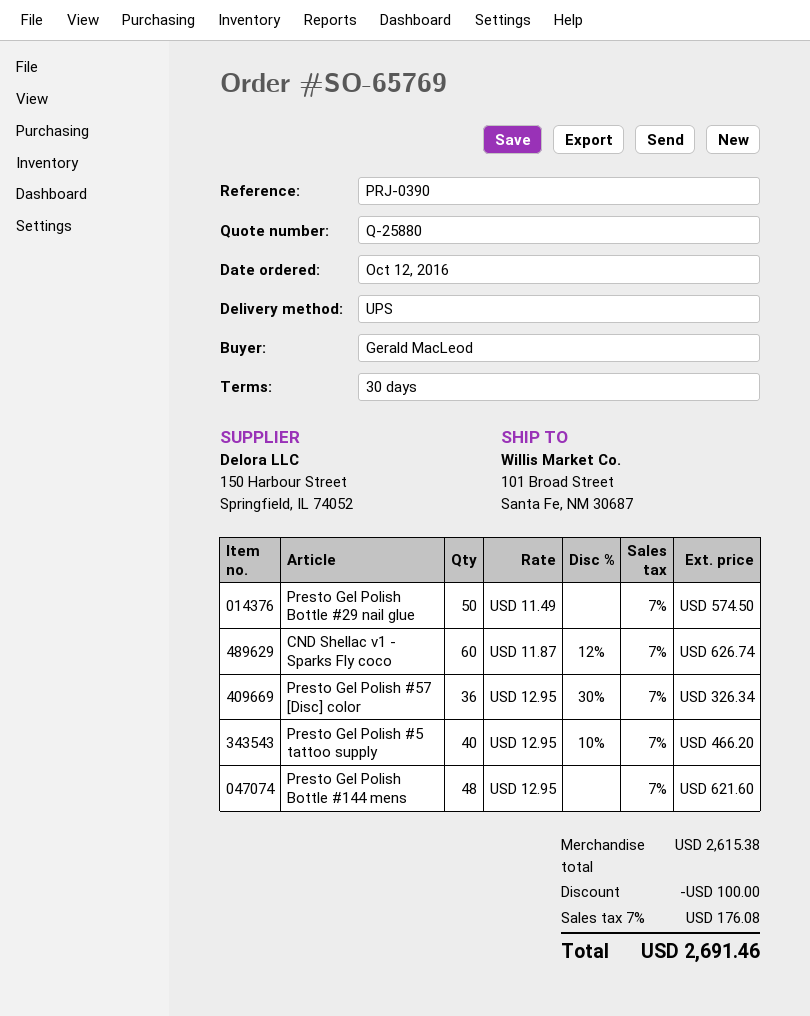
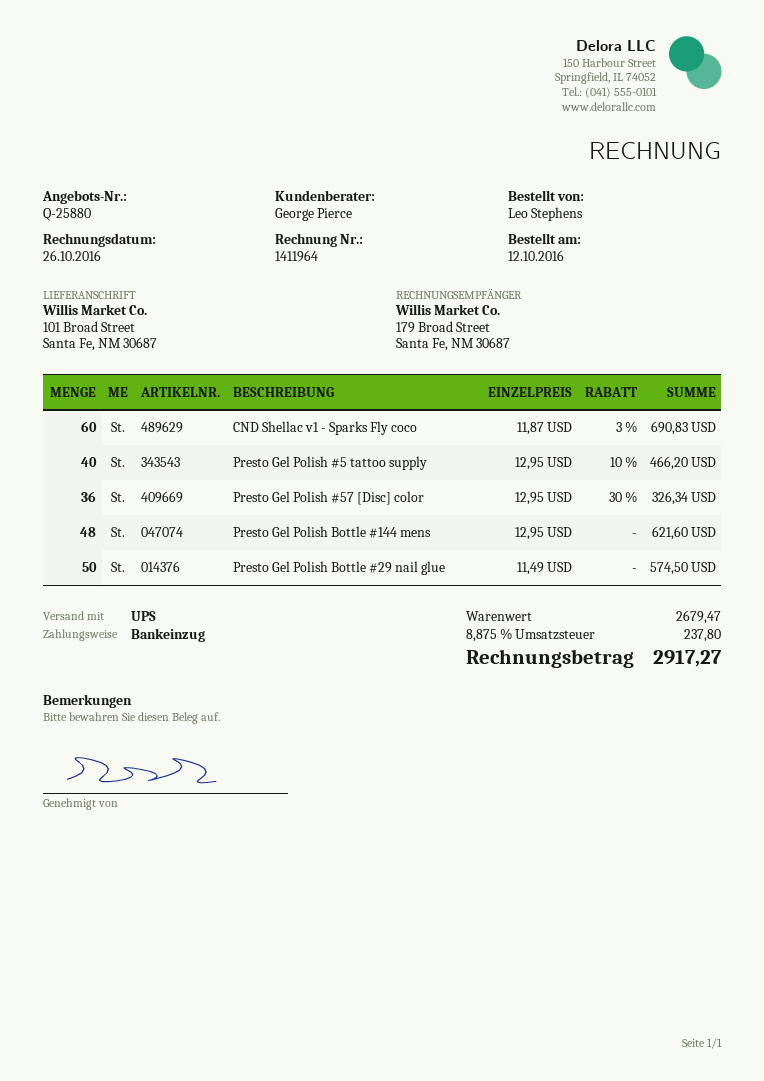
ordered by: Gerald MacLeod -> Leo Stephens
CND Shellac v1 - Sparks Fly coco: 60 x 11.87 - 12% = 626.74 -> 60 x 11.87 - 3% = 690.83
subtotal: 2615.38 -> 2679.47
discount: 100.00 -> none
tax: 7% = 176.08 -> 8.875% = 237.80
total: 2691.46 -> 2917.27

